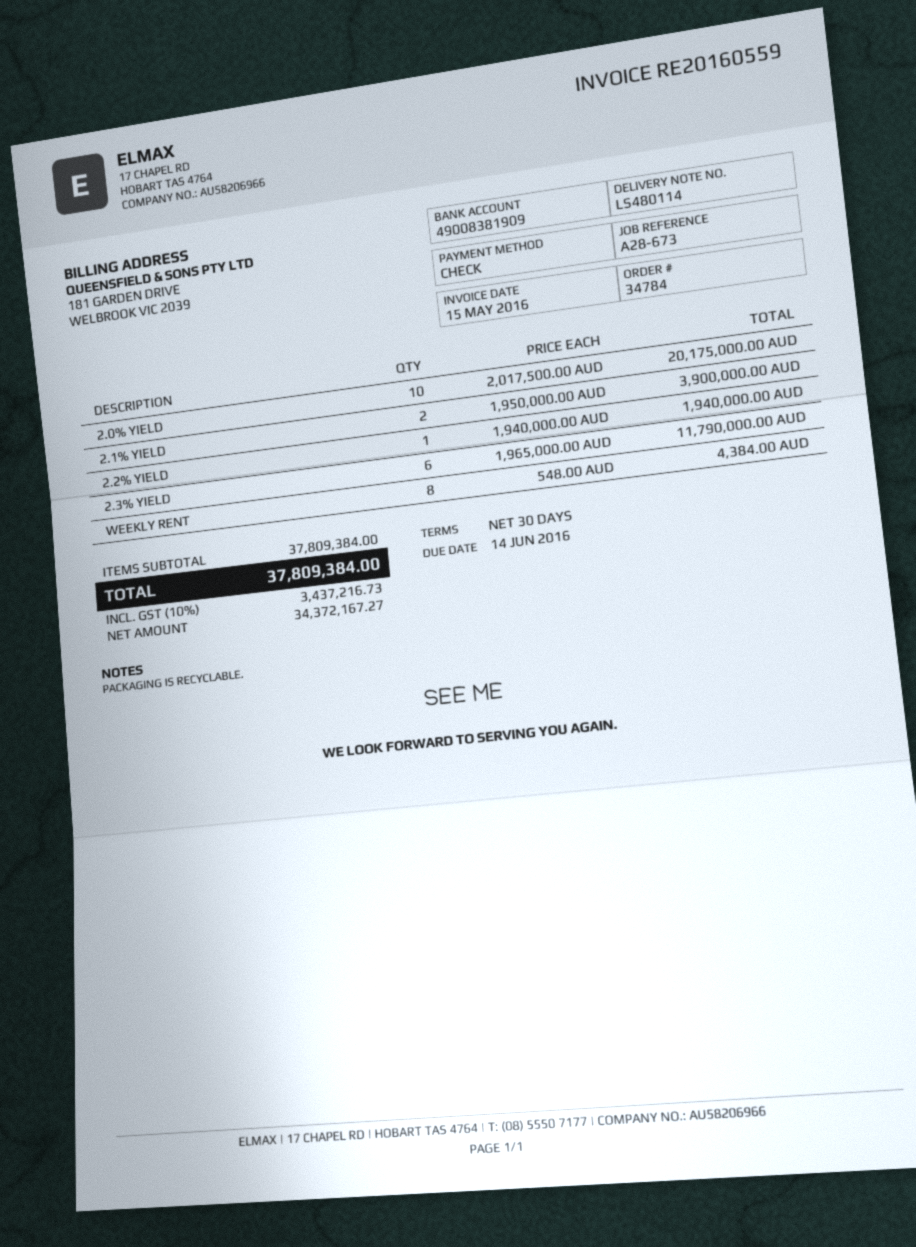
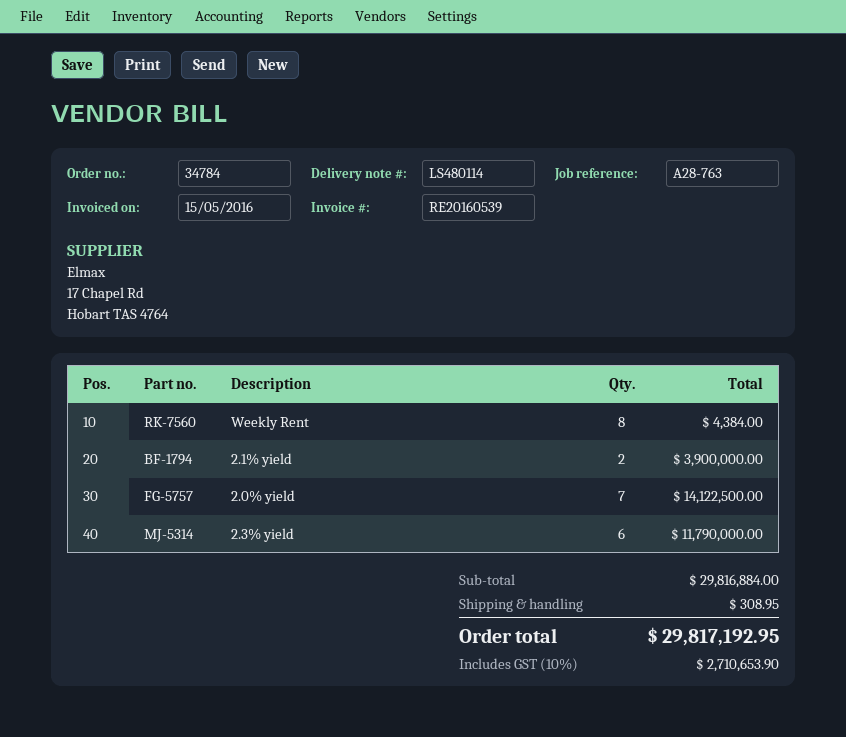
invoice number: RE20160559 -> RE20160539
reference: A28-673 -> A28-763
2.0% YIELD: 10 for 20175000.00 -> 7 for 14122500.00
2.2% YIELD: 1 for 1940000.00 -> none
subtotal: 37809384.00 -> 29816884.00
shipping: none -> 308.95
tax: 10% = 3437216.73 -> 10% = 2710653.90
total: 37809384.00 -> 29817192.95

